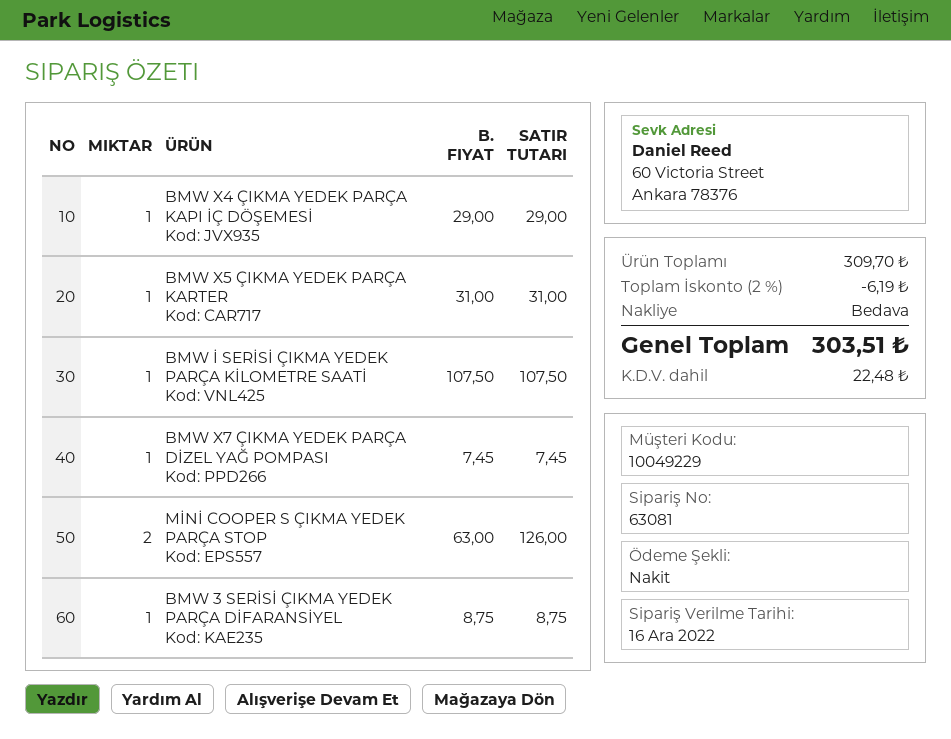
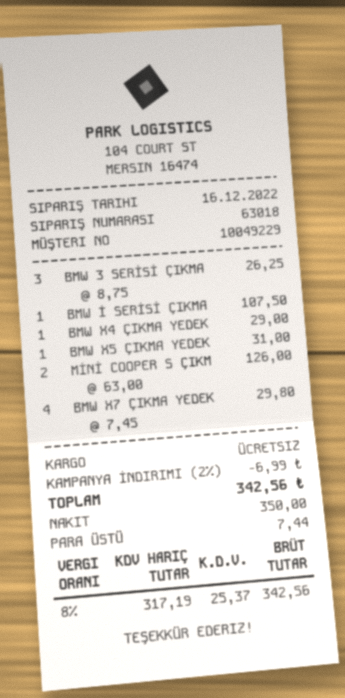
order number: 63081 -> 63018
BMW X7 ÇIKMA YEDEK PARÇA DİZEL YAĞ POMPASI: 1 x 7.45 = 7.45 -> 4 x 7.45 = 29.80
BMW 3 SERİSİ ÇIKMA YEDEK PARÇA DİFARANSİYEL: 1 x 8.75 = 8.75 -> 3 x 8.75 = 26.25
discount: 2% = 6.19 -> 2% = 6.99
tax: 22.48 -> 25.37
total: 303.51 -> 342.56

